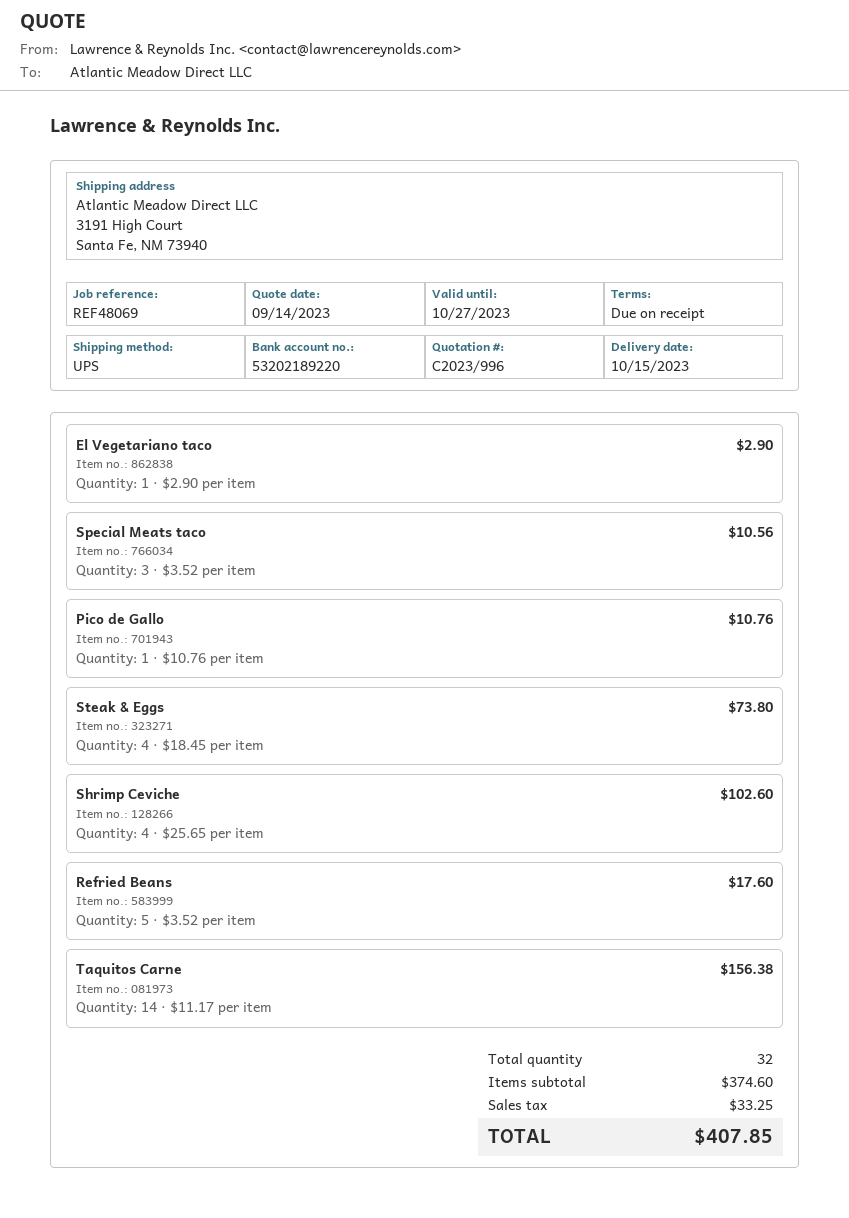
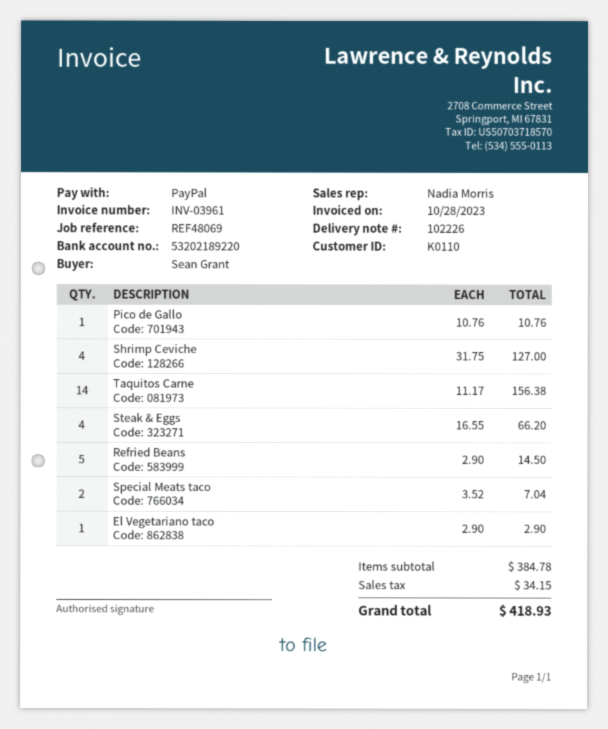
Special Meats taco: 3 x 3.52 = 10.56 -> 2 x 3.52 = 7.04
Steak & Eggs: 4 x 18.45 = 73.80 -> 4 x 16.55 = 66.20
Shrimp Ceviche: 4 x 25.65 = 102.60 -> 4 x 31.75 = 127.00
Refried Beans: 5 x 3.52 = 17.60 -> 5 x 2.90 = 14.50
subtotal: 374.60 -> 384.78
tax: 33.25 -> 34.15
total: 407.85 -> 418.93

